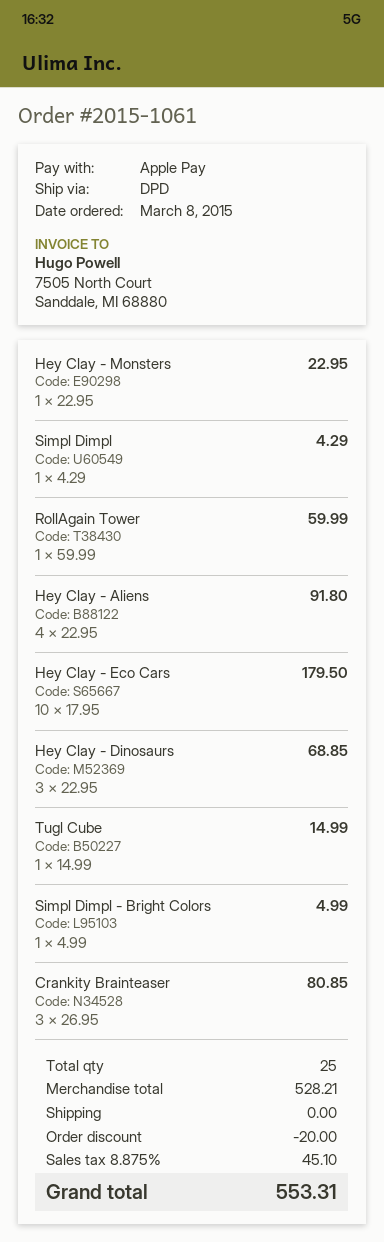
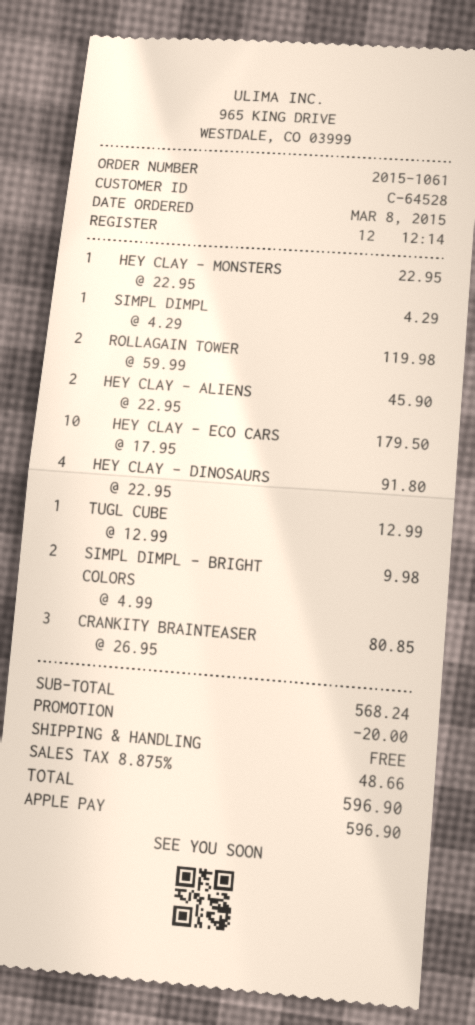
RollAgain Tower: 1 x 59.99 = 59.99 -> 2 x 59.99 = 119.98
Hey Clay - Aliens: 4 x 22.95 = 91.80 -> 2 x 22.95 = 45.90
Hey Clay - Dinosaurs: 3 x 22.95 = 68.85 -> 4 x 22.95 = 91.80
Tugl Cube: 1 x 14.99 = 14.99 -> 1 x 12.99 = 12.99
Simpl Dimpl - Bright Colors: 1 x 4.99 = 4.99 -> 2 x 4.99 = 9.98
subtotal: 528.21 -> 568.24
tax: 8.875% = 45.10 -> 8.875% = 48.66
total: 553.31 -> 596.90

